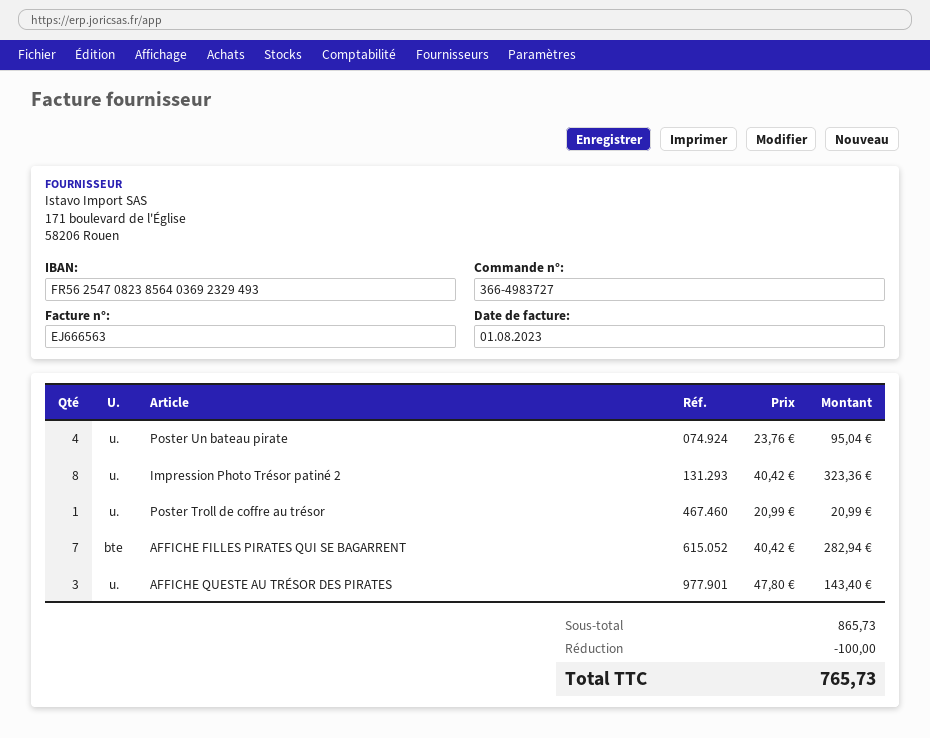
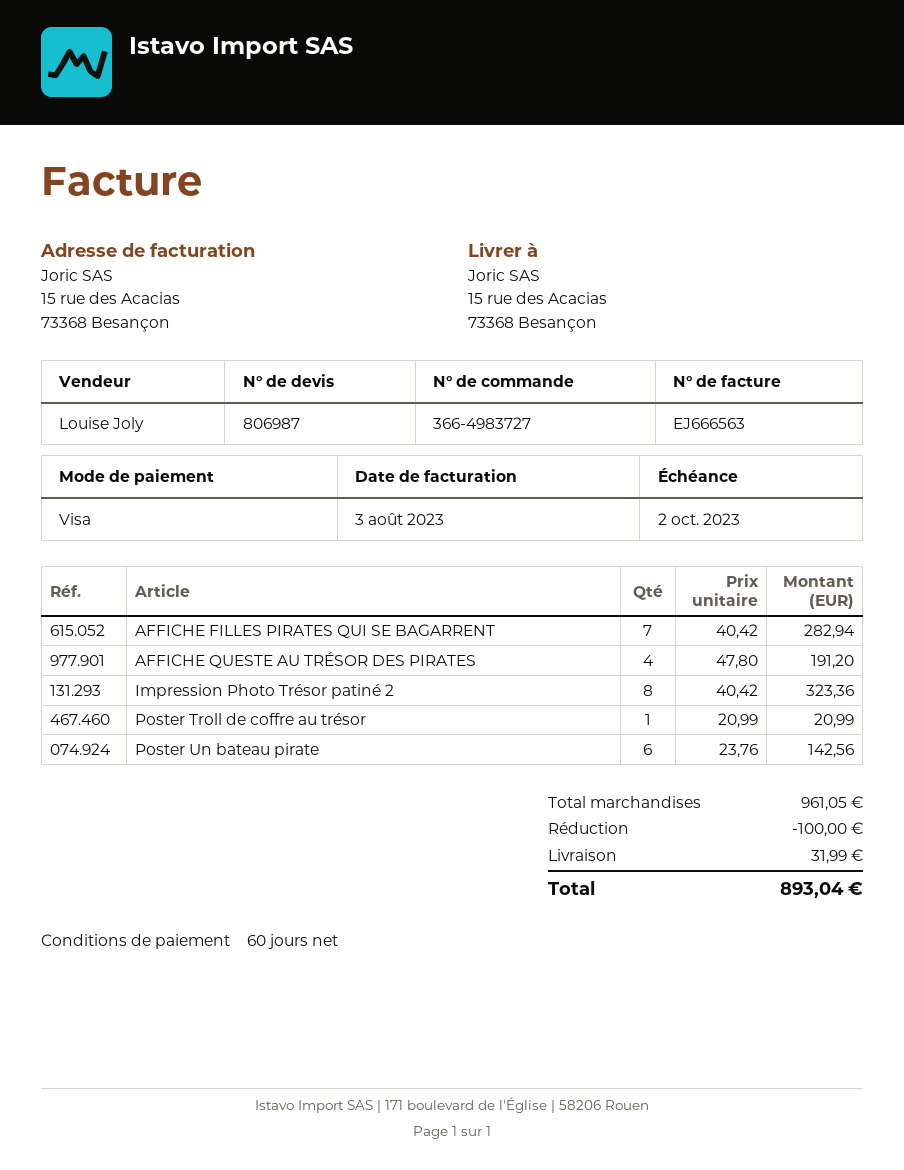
invoice date: 2023-08-01 -> 2023-08-03
Poster Un bateau pirate: 4 x 23.76 = 95.04 -> 6 x 23.76 = 142.56
AFFICHE QUESTE AU TRÉSOR DES PIRATES: 3 x 47.80 = 143.40 -> 4 x 47.80 = 191.20
subtotal: 865.73 -> 961.05
shipping: none -> 31.99
total: 765.73 -> 893.04

